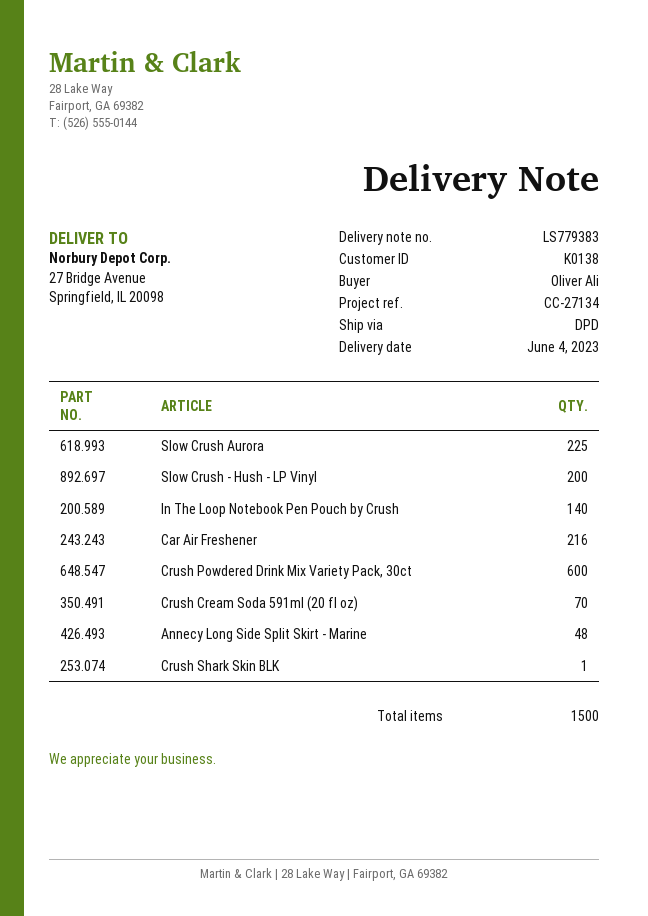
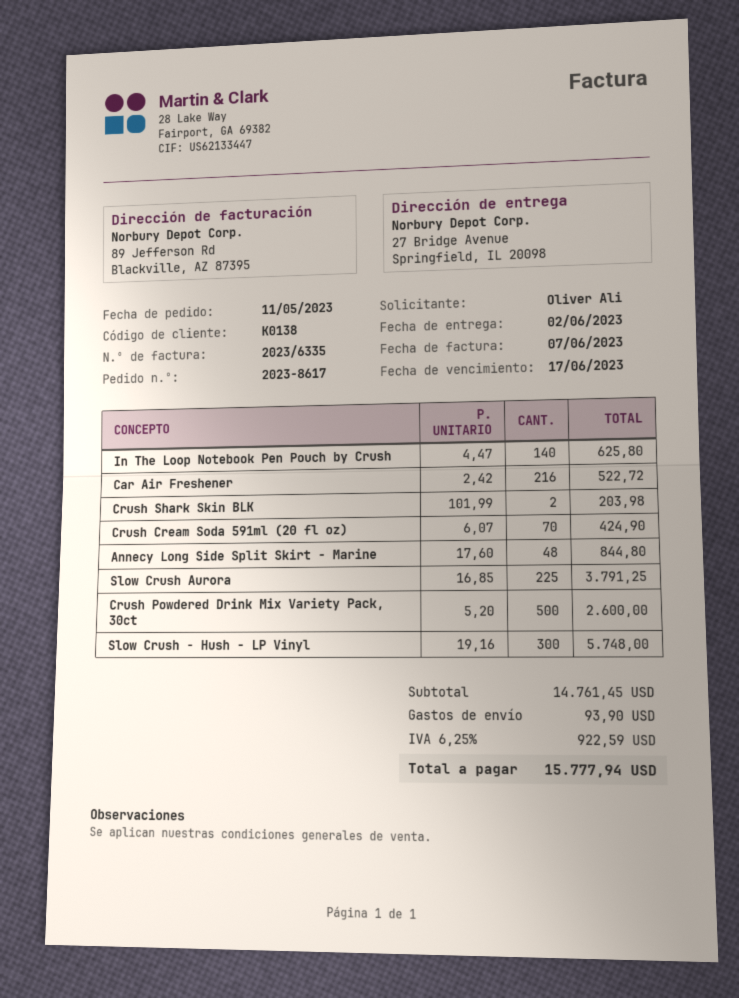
delivery date: 2023-06-04 -> 2023-06-02
Slow Crush - Hush - LP Vinyl: 200 -> 300
Crush Powdered Drink Mix Variety Pack, 30ct: 600 -> 500
Crush Shark Skin BLK: 1 -> 2

